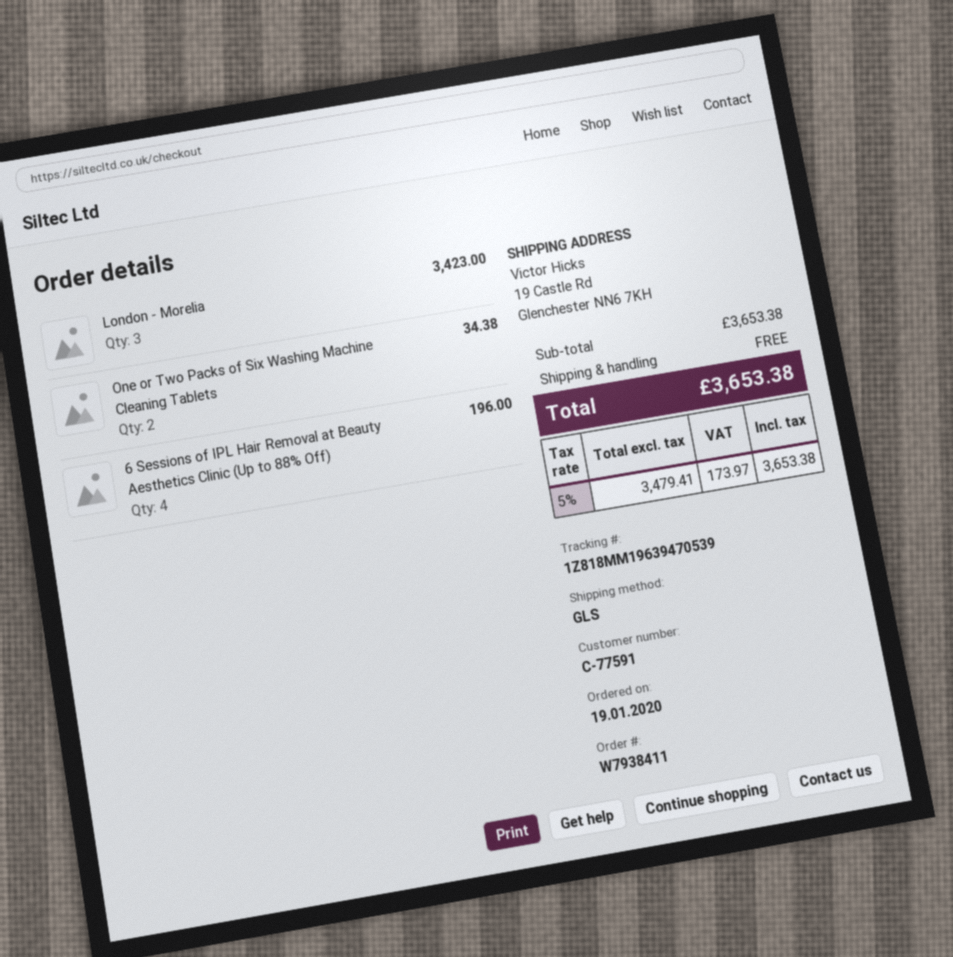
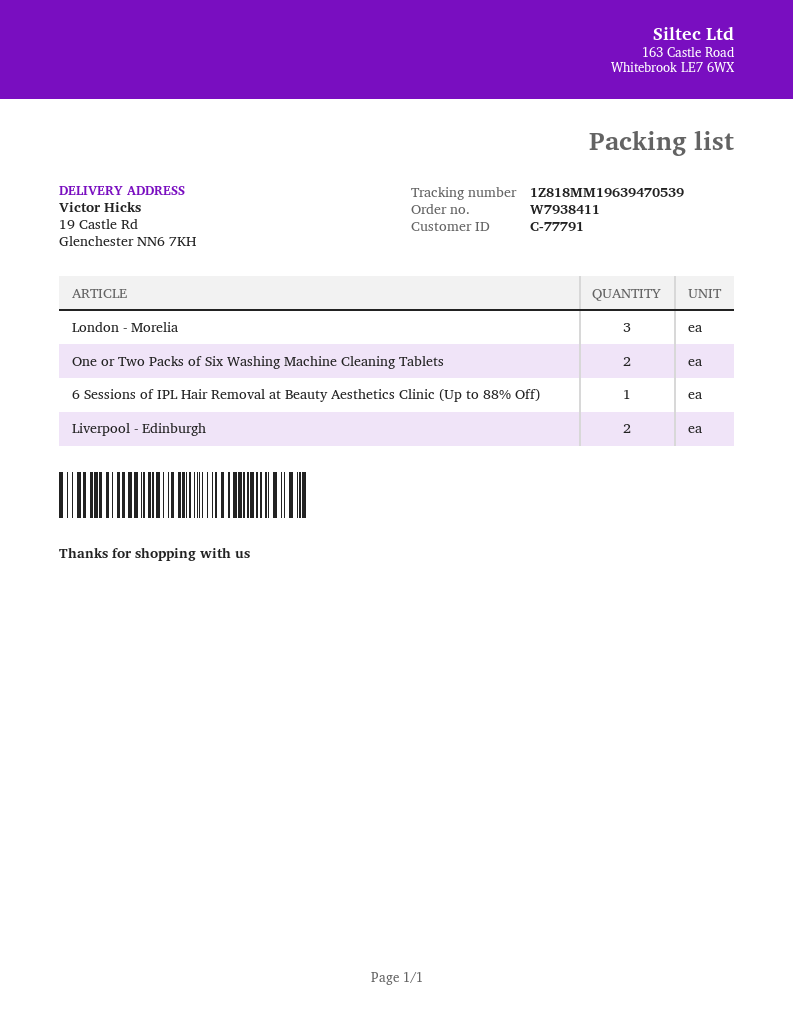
customer number: C-77591 -> C-77791
6 Sessions of IPL Hair Removal at Beauty Aesthetics Clinic (Up to 88% Off): 4 -> 1
Liverpool - Edinburgh: none -> 2

